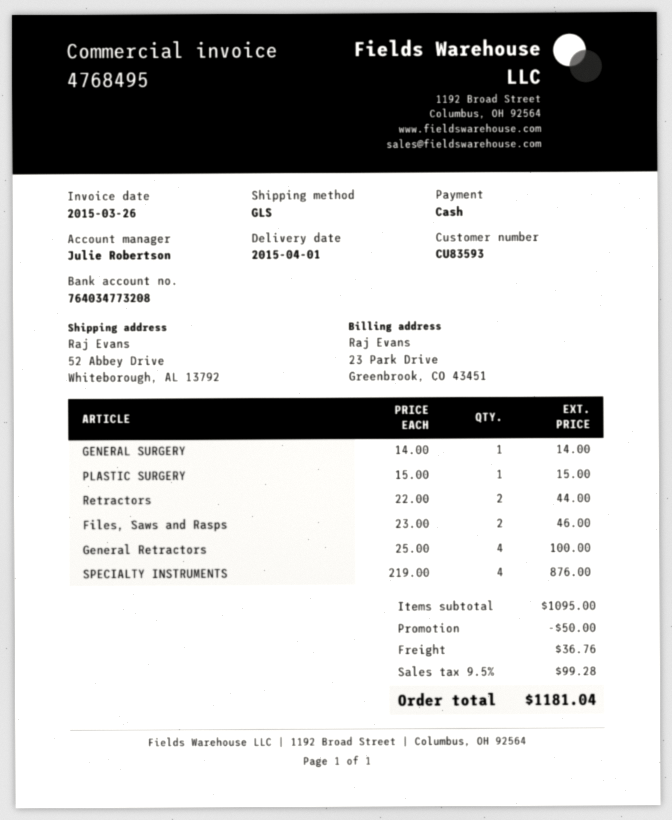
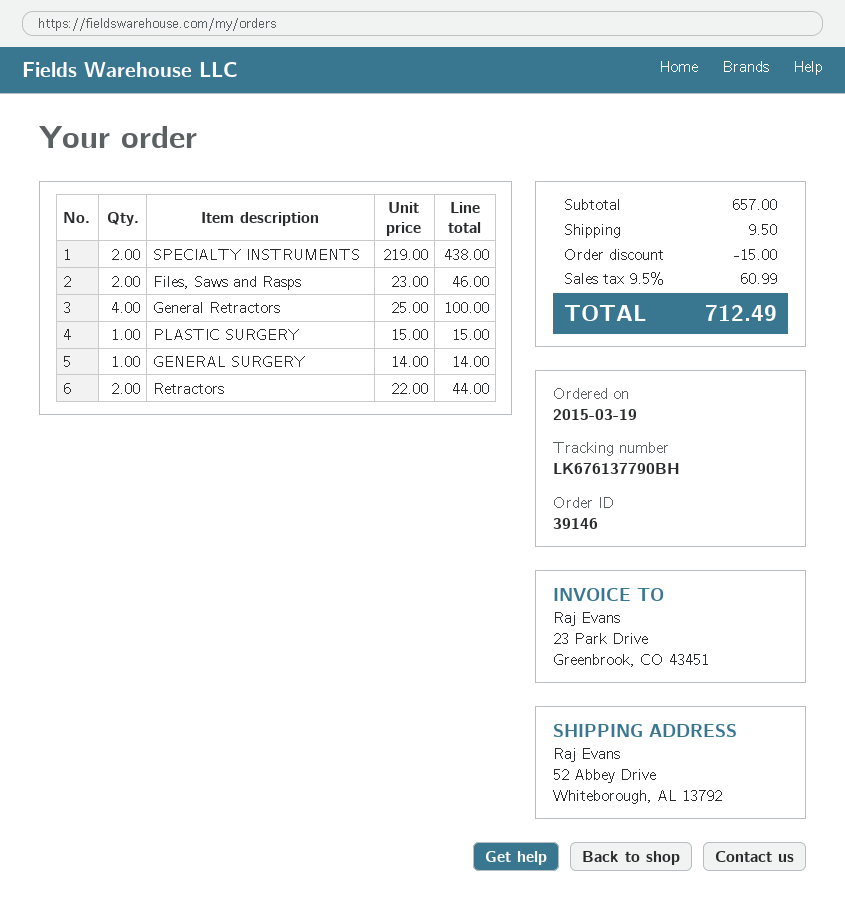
SPECIALTY INSTRUMENTS: 4 x 219.00 = 876.00 -> 2 x 219.00 = 438.00
subtotal: 1095.00 -> 657.00
discount: 50.00 -> 15.00
shipping: 36.76 -> 9.50
tax: 9.5% = 99.28 -> 9.5% = 60.99
total: 1181.04 -> 712.49

